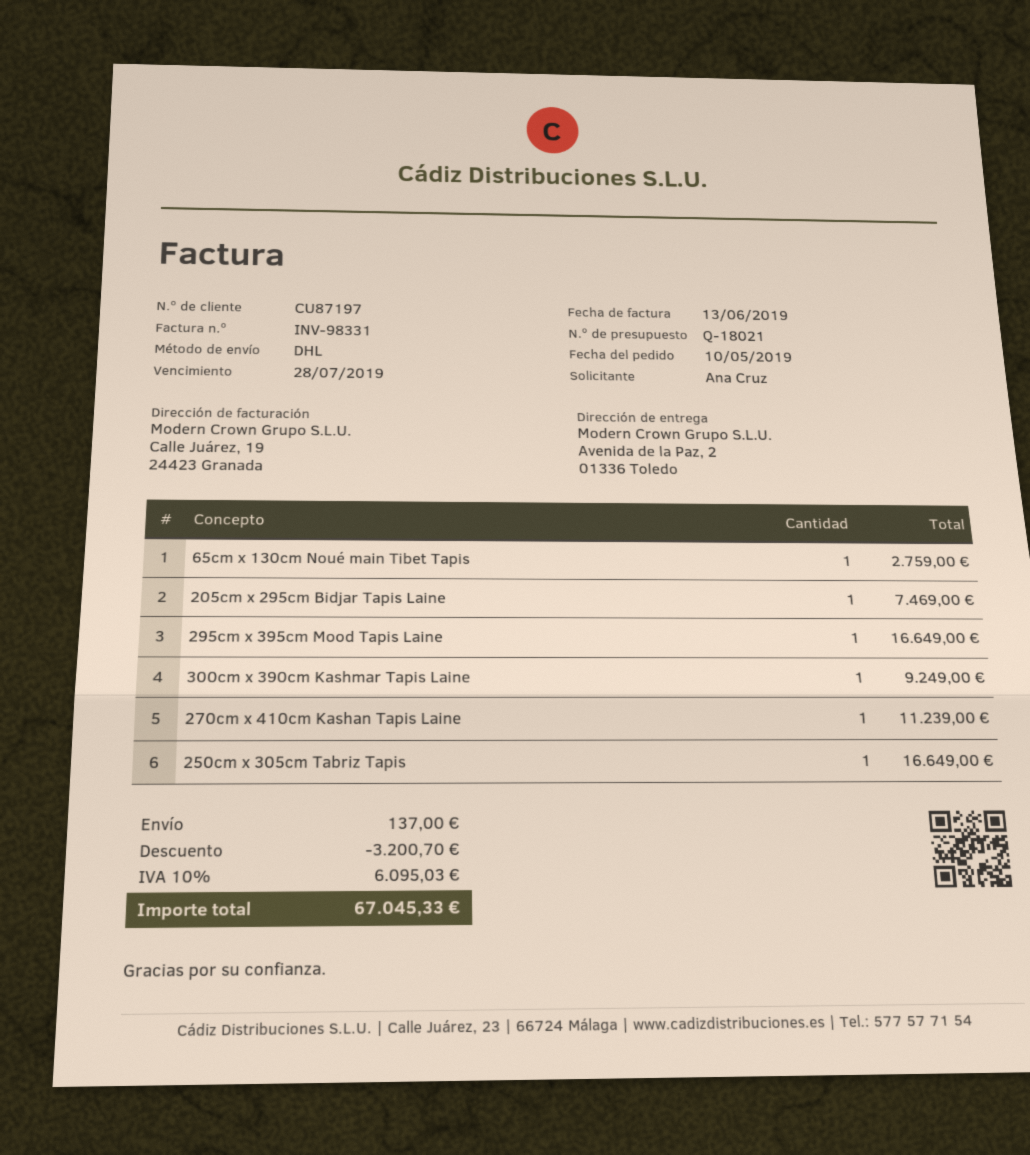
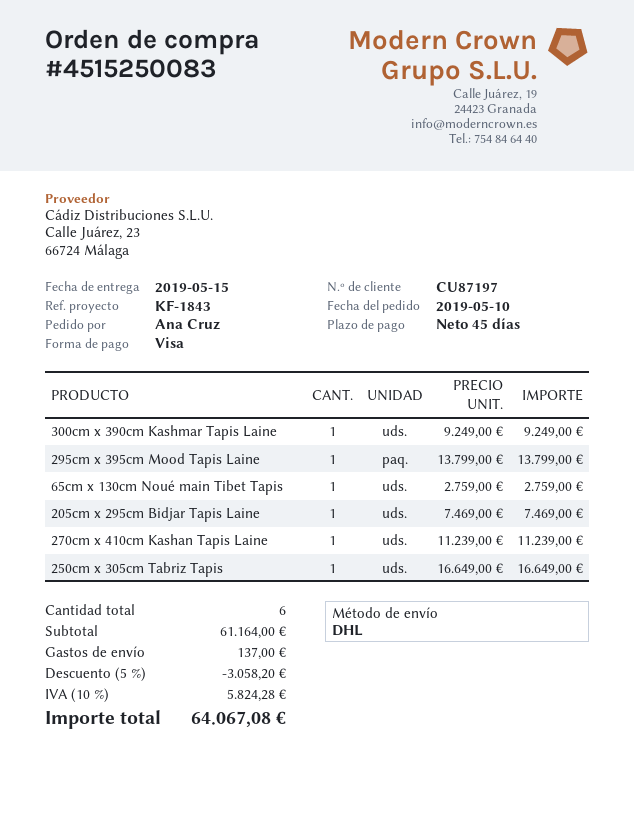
295cm x 395cm Mood Tapis Laine: 1 for 16649.00 -> 1 for 13799.00
discount: 3200.70 -> 3058.20
tax: 10% = 6095.03 -> 10% = 5824.28
total: 67045.33 -> 64067.08

